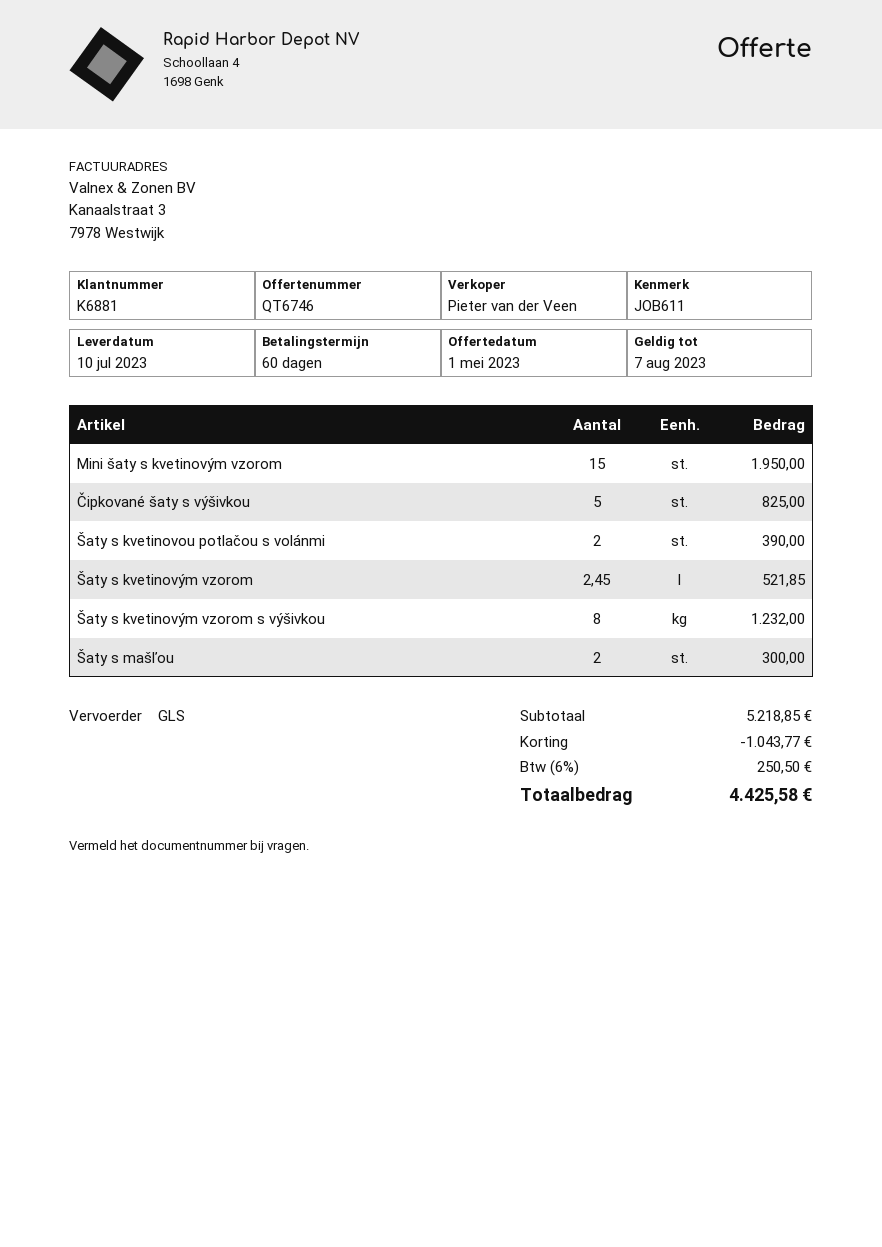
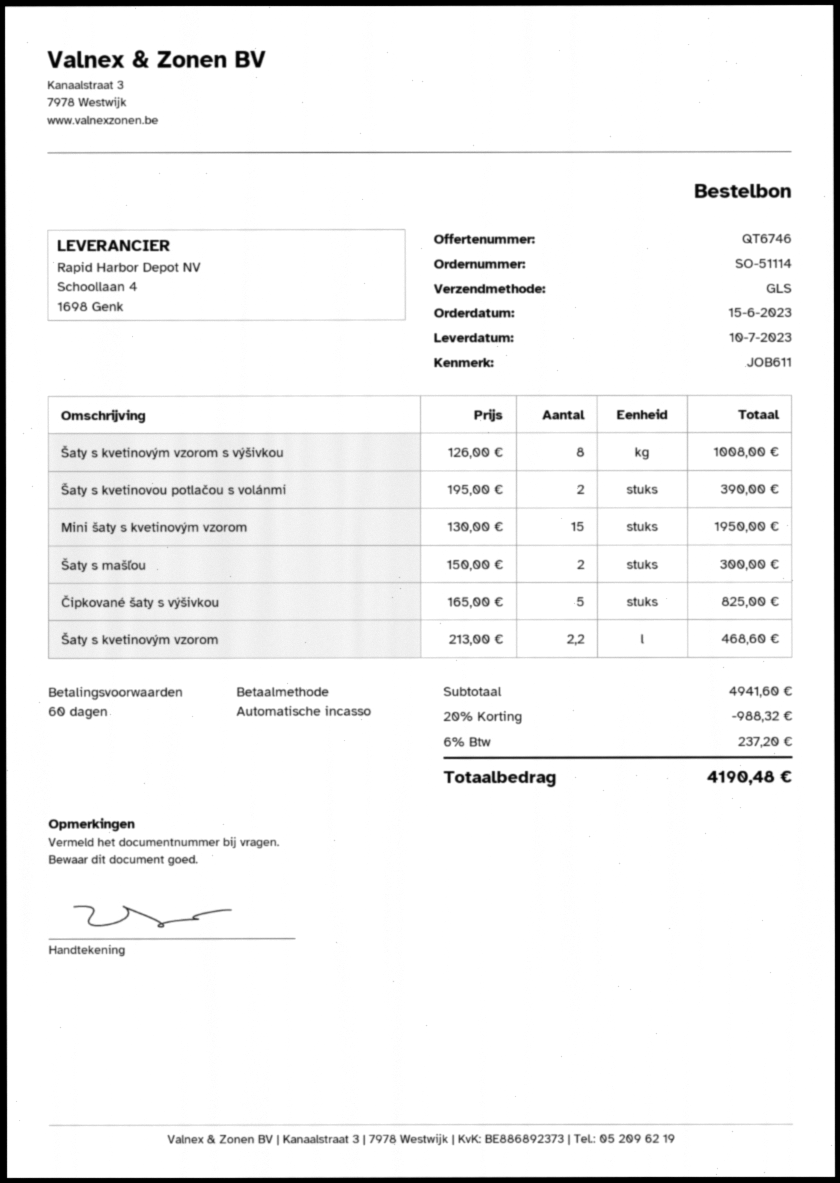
Šaty s kvetinovým vzorom: 2.45 for 521.85 -> 2.2 for 468.60
Šaty s kvetinovým vzorom s výšivkou: 8 for 1232.00 -> 8 for 1008.00
subtotal: 5218.85 -> 4941.60
discount: 1043.77 -> 988.32
tax: 6% = 250.50 -> 6% = 237.20
total: 4425.58 -> 4190.48

